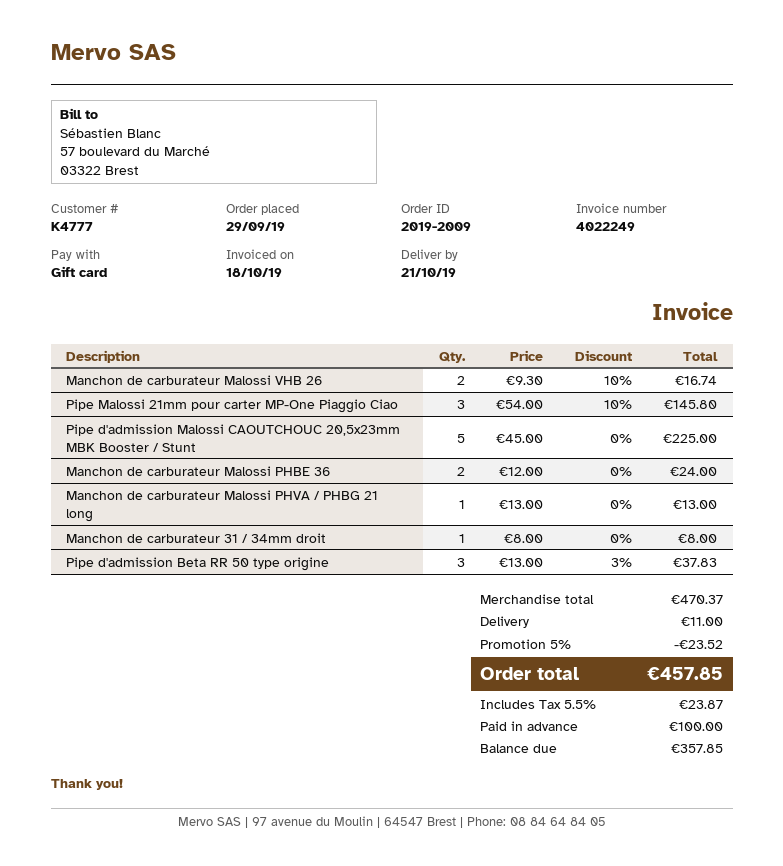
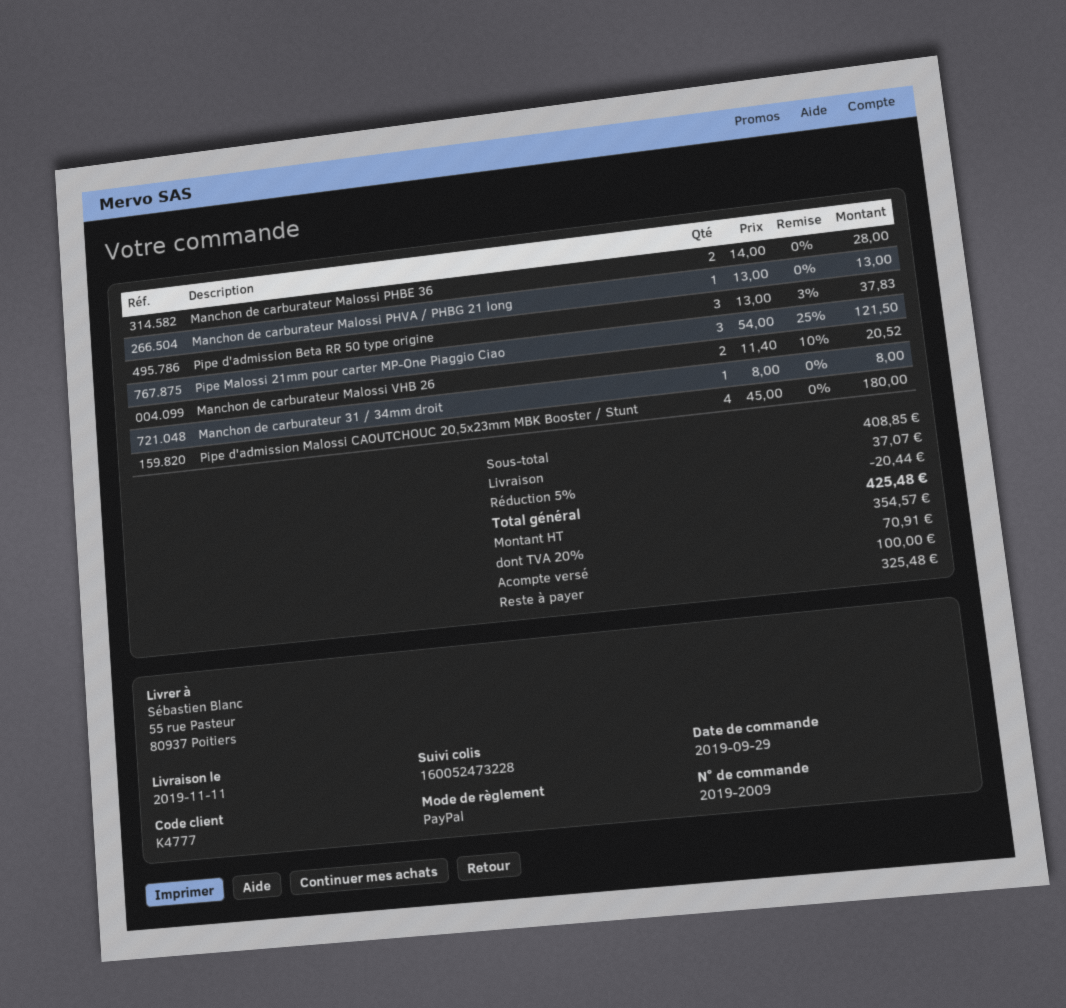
delivery date: 2019-10-21 -> 2019-11-11
payment method: gift card -> PayPal
Manchon de carburateur Malossi VHB 26: 2 x 9.30 - 10% = 16.74 -> 2 x 11.40 - 10% = 20.52
Pipe Malossi 21mm pour carter MP-One Piaggio Ciao: 3 x 54.00 - 10% = 145.80 -> 3 x 54.00 - 25% = 121.50
Pipe d'admission Malossi CAOUTCHOUC 20,5x23mm MBK Booster / Stunt: 5 x 45.00 = 225.00 -> 4 x 45.00 = 180.00
Manchon de carburateur Malossi PHBE 36: 2 x 12.00 = 24.00 -> 2 x 14.00 = 28.00
subtotal: 470.37 -> 408.85
discount: 5% = 23.52 -> 5% = 20.44
shipping: 11.00 -> 37.07
tax: 5.5% = 23.87 -> 20% = 70.91
total: 457.85 -> 425.48
balance: 357.85 -> 325.48

